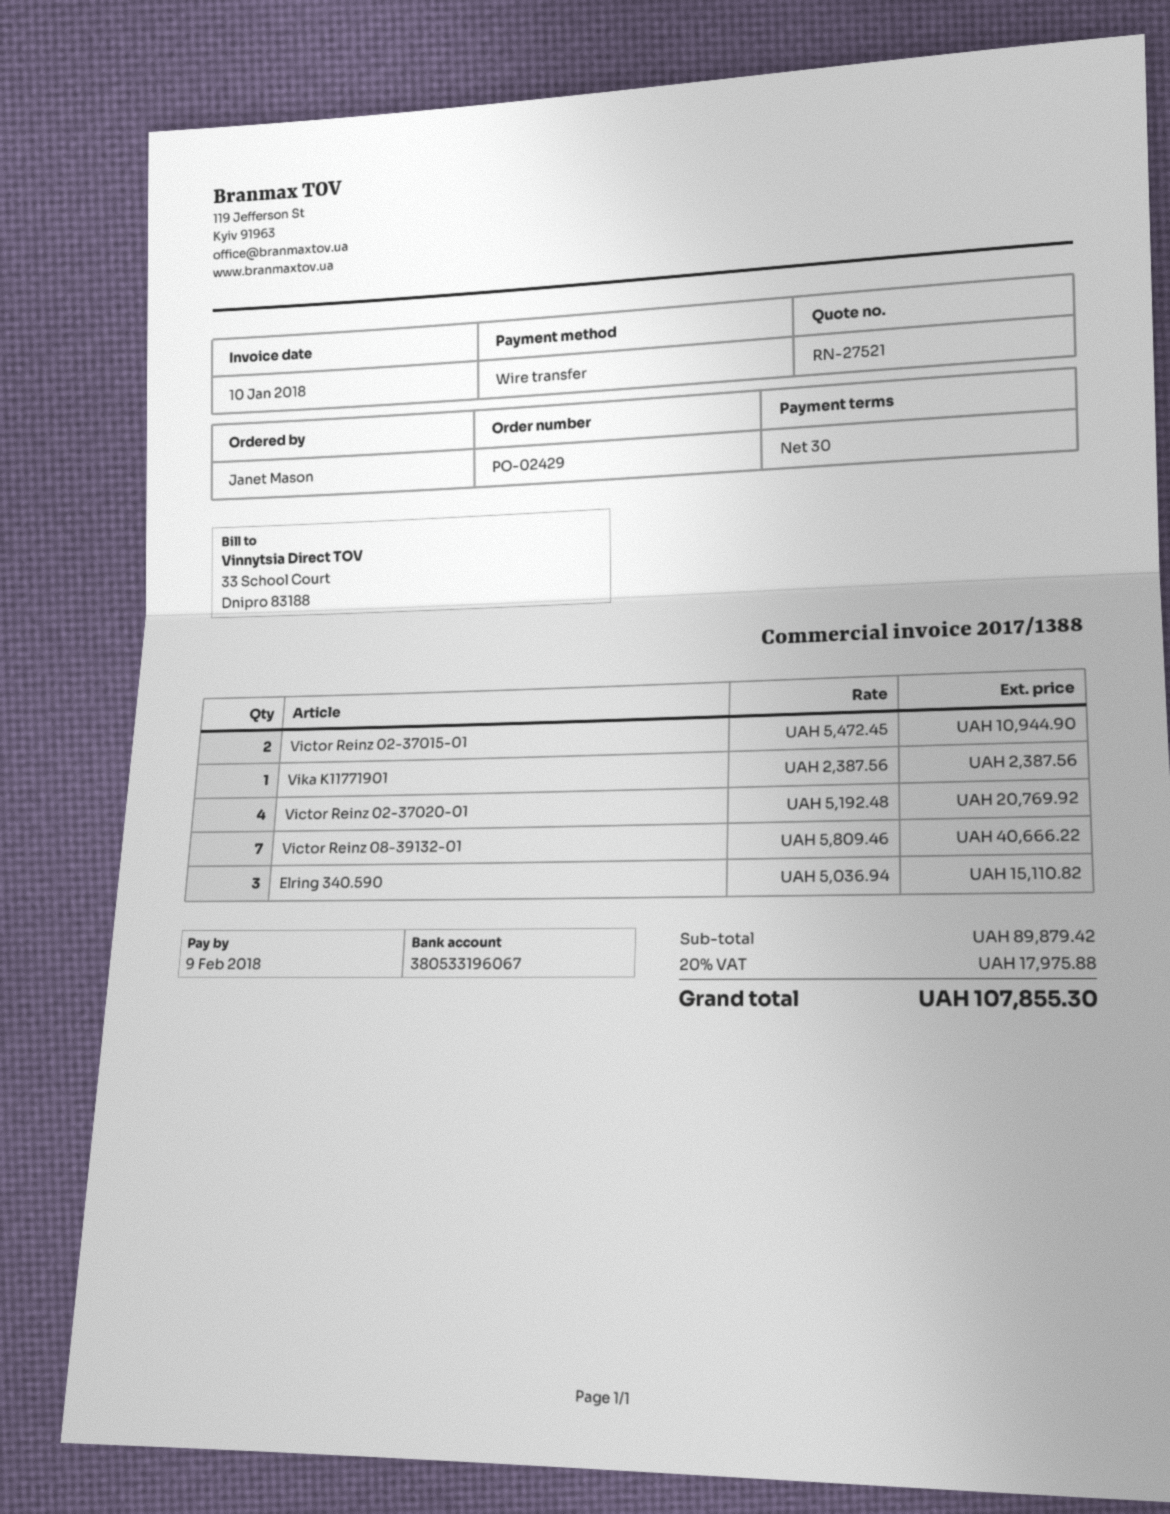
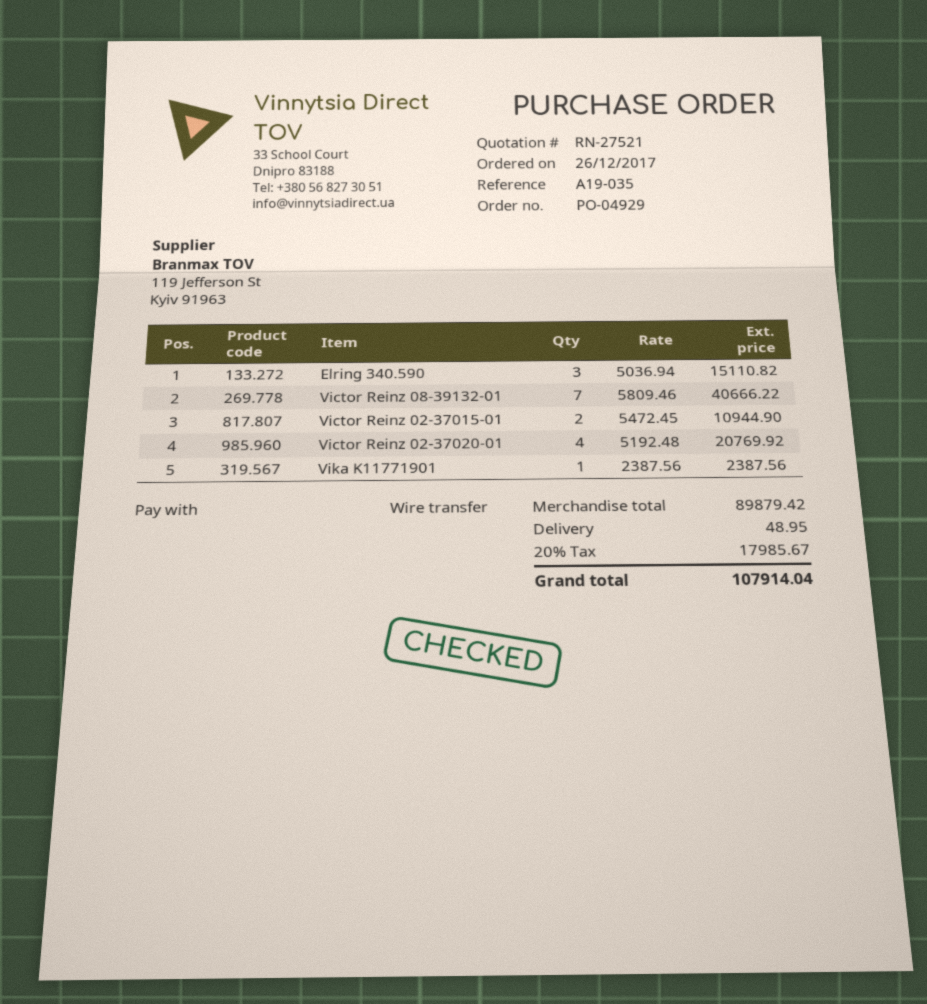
order number: PO-02429 -> PO-04929
shipping: none -> 48.95
tax: 20% = 17975.88 -> 20% = 17985.67
total: 107855.30 -> 107914.04

